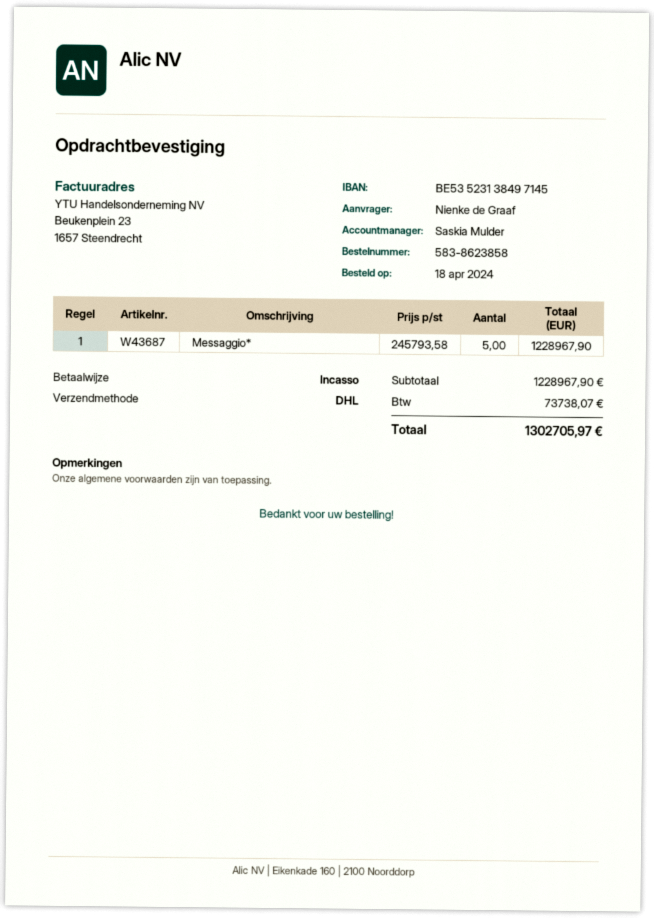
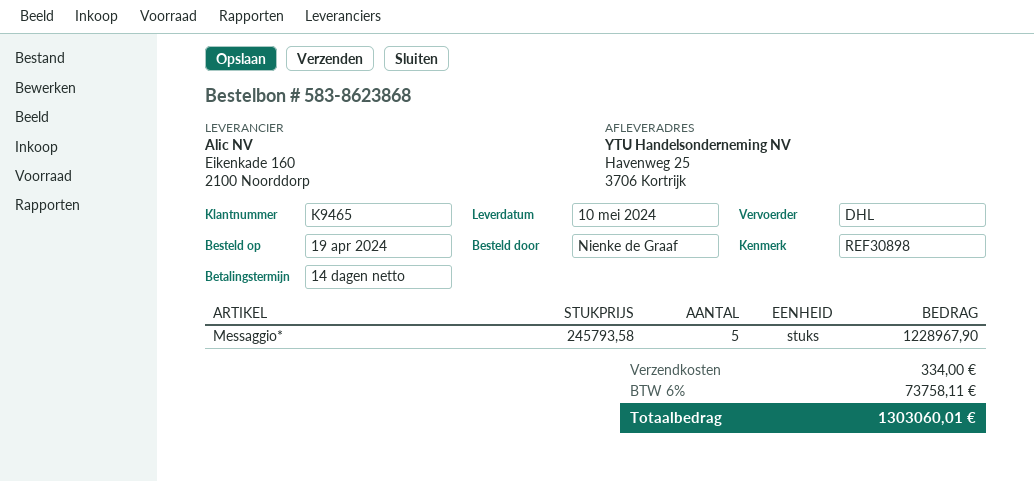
order number: 583-8623858 -> 583-8623868
order date: 2024-04-18 -> 2024-04-19
shipping: none -> 334.00
tax: 73738.07 -> 73758.11
total: 1302705.97 -> 1303060.01

